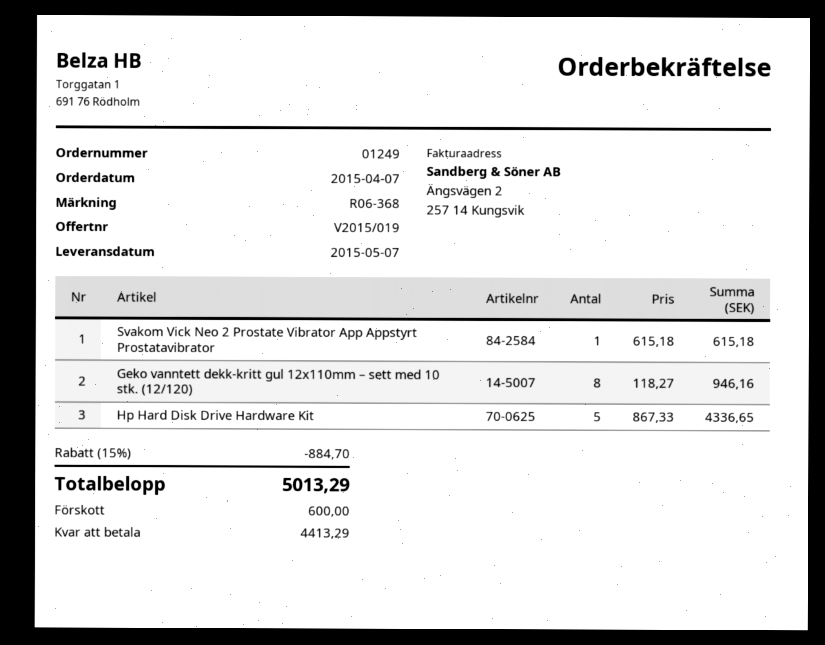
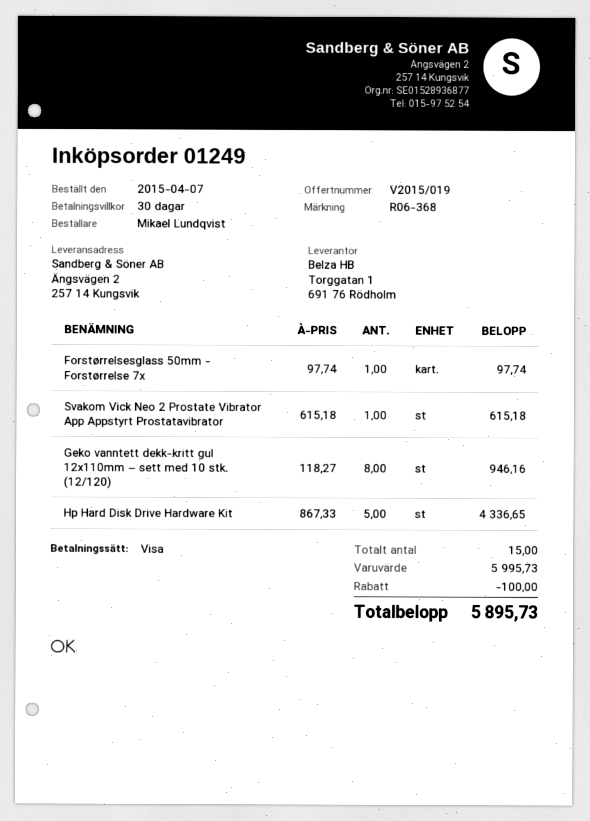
Forstørrelsesglass 50mm - Forstørrelse 7x: none -> 1 x 97.74 = 97.74
discount: 884.70 -> 100.00
total: 5013.29 -> 5895.73

